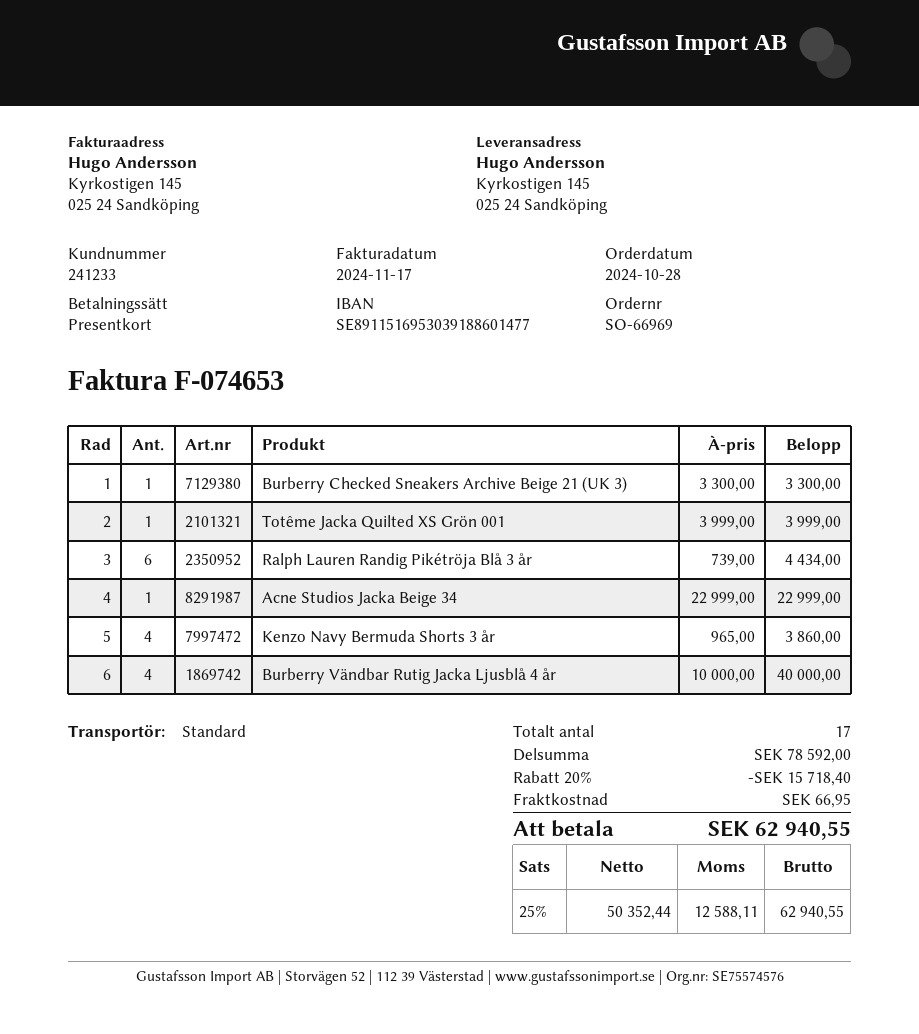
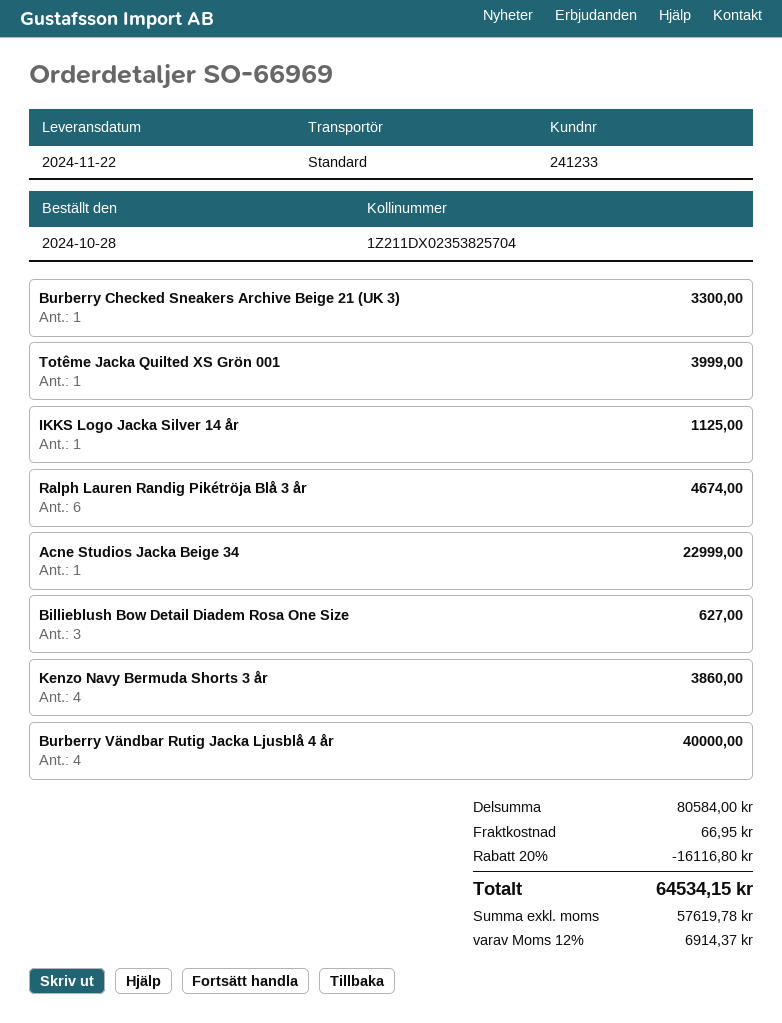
Ralph Lauren Randig Pikétröja Blå 3 år: 6 for 4434.00 -> 6 for 4674.00
IKKS Logo Jacka Silver 14 år: none -> 1 for 1125.00
Billieblush Bow Detail Diadem Rosa One Size: none -> 3 for 627.00
subtotal: 78592.00 -> 80584.00
discount: 20% = 15718.40 -> 20% = 16116.80
net: 50352.44 -> 57619.78
tax: 25% = 12588.11 -> 12% = 6914.37
total: 62940.55 -> 64534.15

